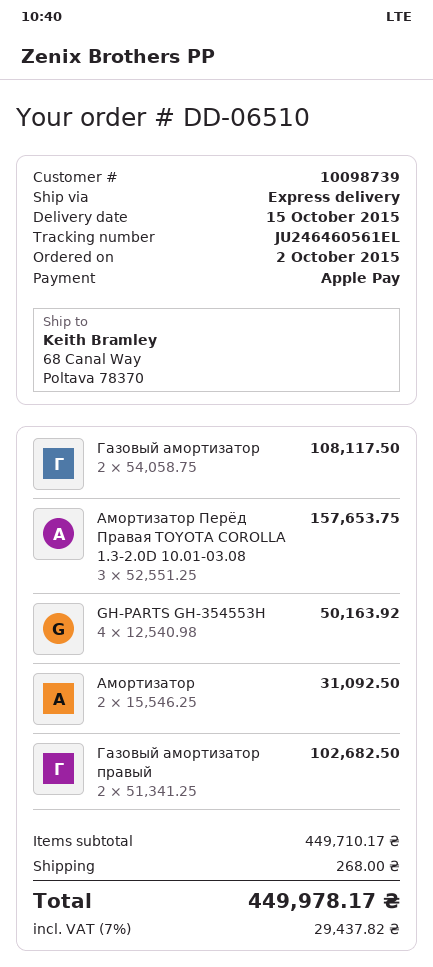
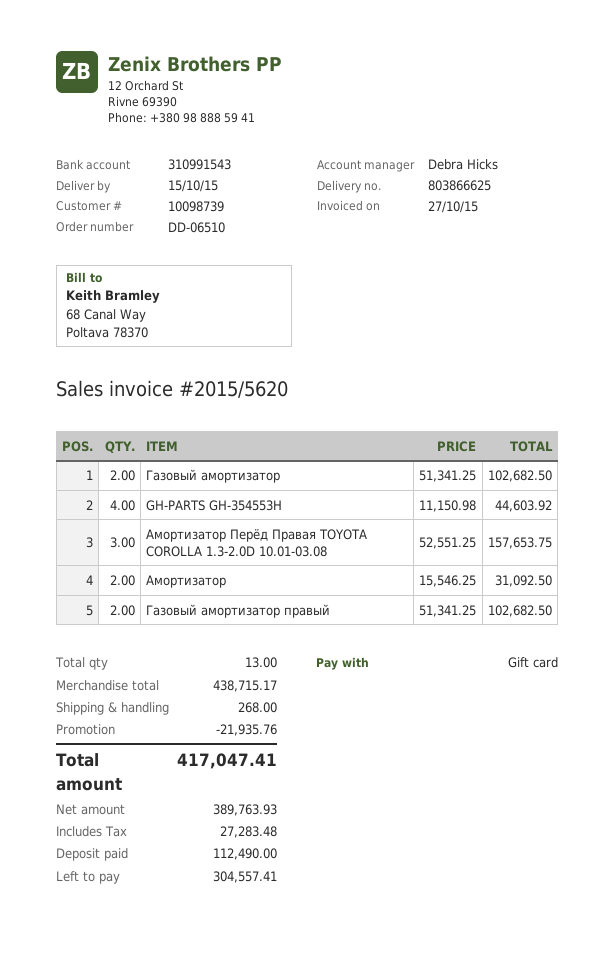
payment method: Apple Pay -> gift card
Газовый амортизатор: 2 x 54058.75 = 108117.50 -> 2 x 51341.25 = 102682.50
GH-PARTS GH-354553H: 4 x 12540.98 = 50163.92 -> 4 x 11150.98 = 44603.92
subtotal: 449710.17 -> 438715.17
discount: none -> 21935.76
tax: 29437.82 -> 27283.48
total: 449978.17 -> 417047.41

